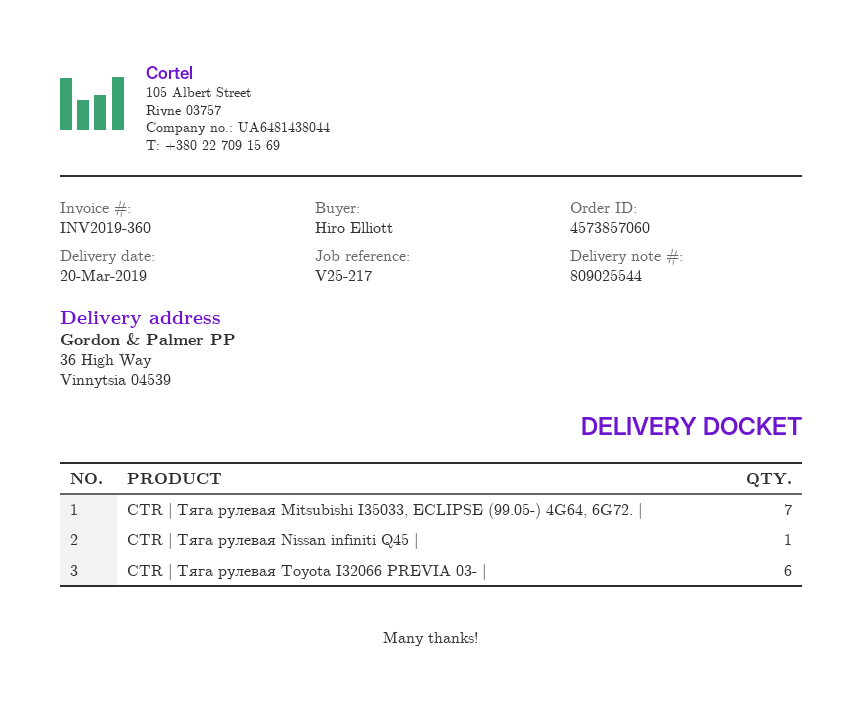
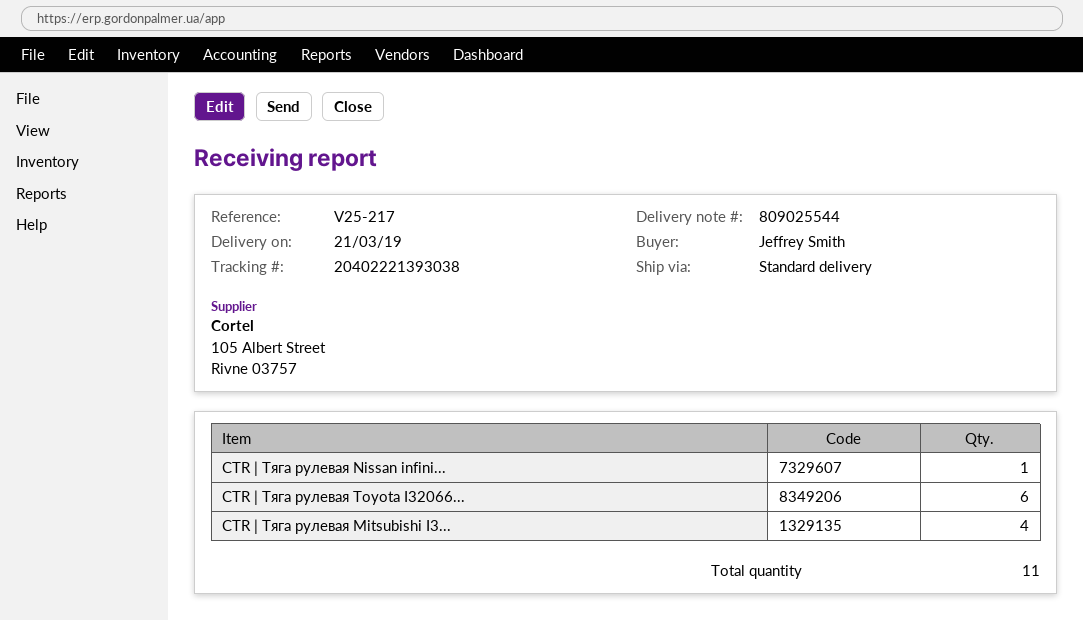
delivery date: 2019-03-20 -> 2019-03-21
ordered by: Hiro Elliott -> Jeffrey Smith
CTR | Тяга рулевая Mitsubishi I35033, ECLIPSE (99.05-) 4G64, 6G72. |: 7 -> 4

